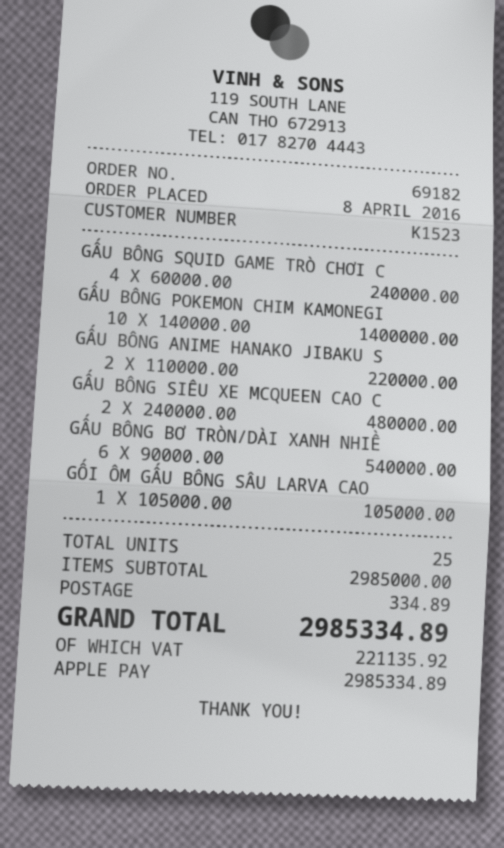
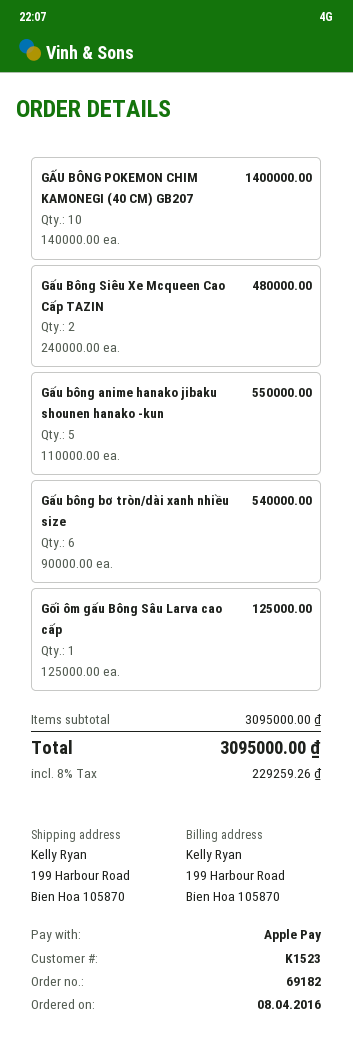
GẤU BÔNG SQUID GAME TRÒ CHƠI C: 4 x 60000.00 = 240000.00 -> none
GẤU BÔNG ANIME HANAKO JIBAKU S: 2 x 110000.00 = 220000.00 -> 5 x 110000.00 = 550000.00
GỐI ÔM GẤU BÔNG SÂU LARVA CAO: 1 x 105000.00 = 105000.00 -> 1 x 125000.00 = 125000.00
subtotal: 2985000.00 -> 3095000.00
shipping: 334.89 -> none
tax: 221135.92 -> 229259.26
total: 2985334.89 -> 3095000.00

